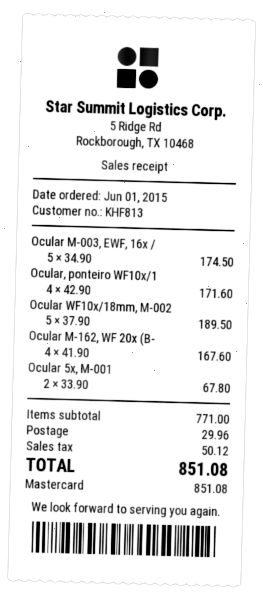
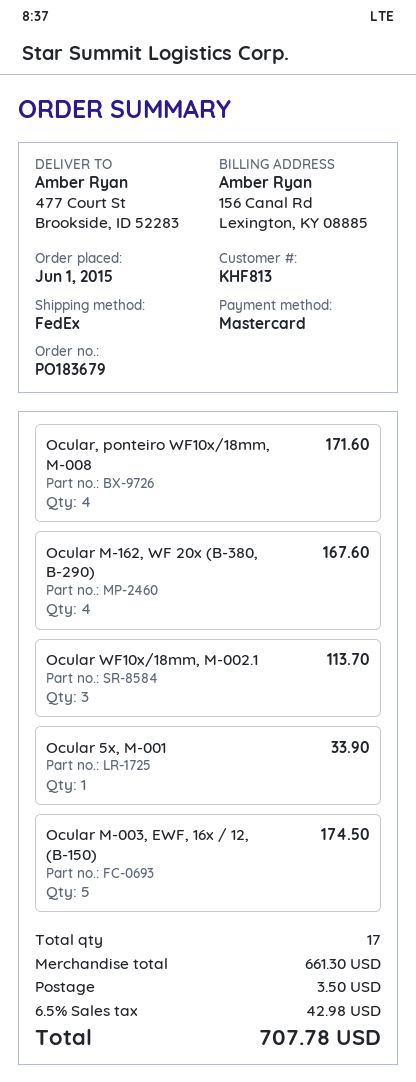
Ocular WF10x/18mm, M-002: 5 for 189.50 -> 3 for 113.70
Ocular 5x, M-001: 2 for 67.80 -> 1 for 33.90
subtotal: 771.00 -> 661.30
shipping: 29.96 -> 3.50
tax: 50.12 -> 42.98
total: 851.08 -> 707.78

